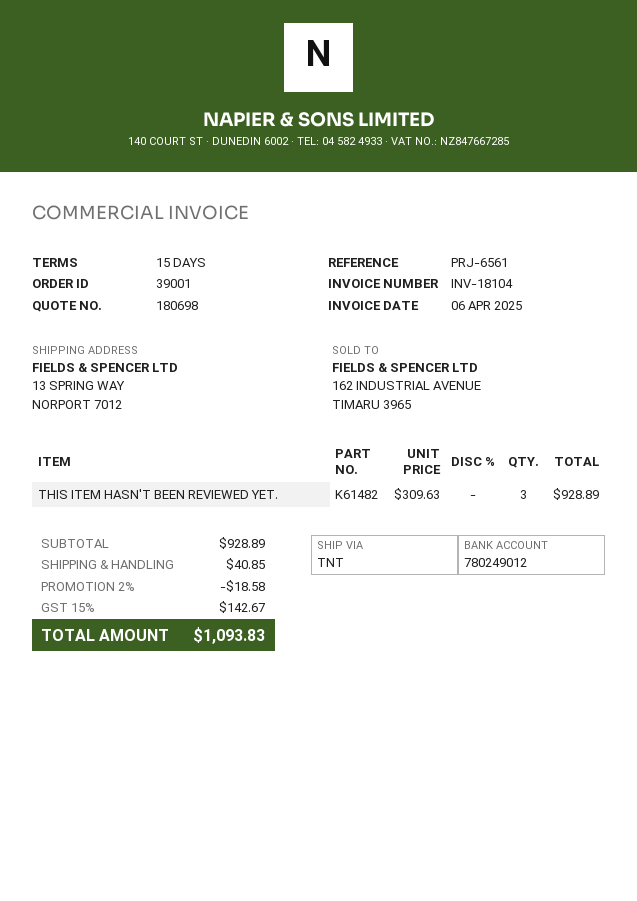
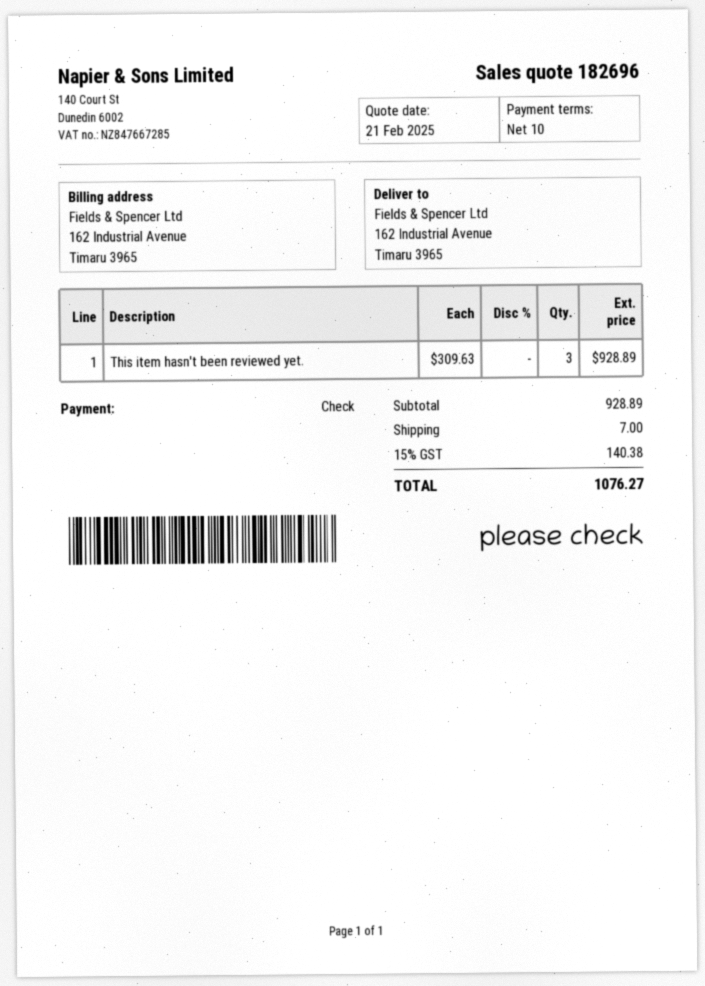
quote number: 180698 -> 182696
payment terms: 15 days -> 10 days
ship to: 13 SPRING WAY, NORPORT 7012 -> 162 Industrial Avenue, Timaru 3965
discount: 2% = 18.58 -> none
shipping: 40.85 -> 7.00
tax: 15% = 142.67 -> 15% = 140.38
total: 1093.83 -> 1076.27

